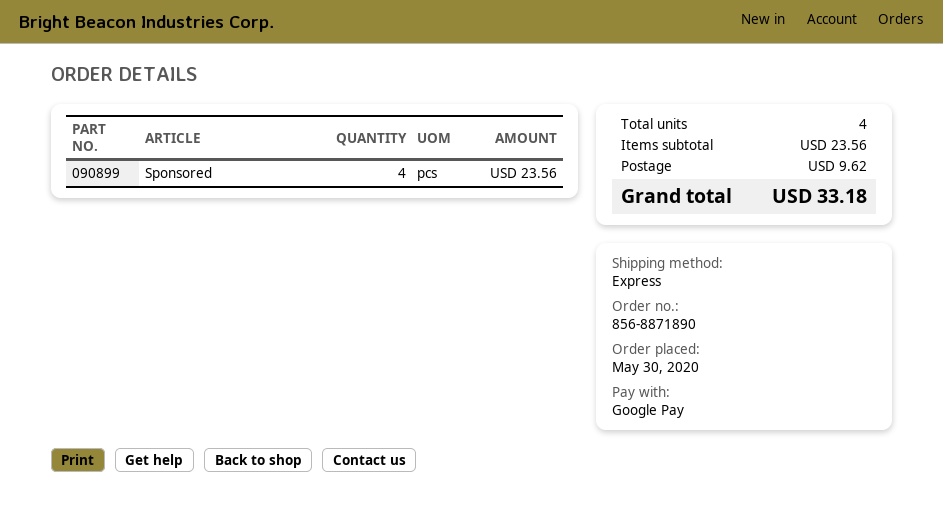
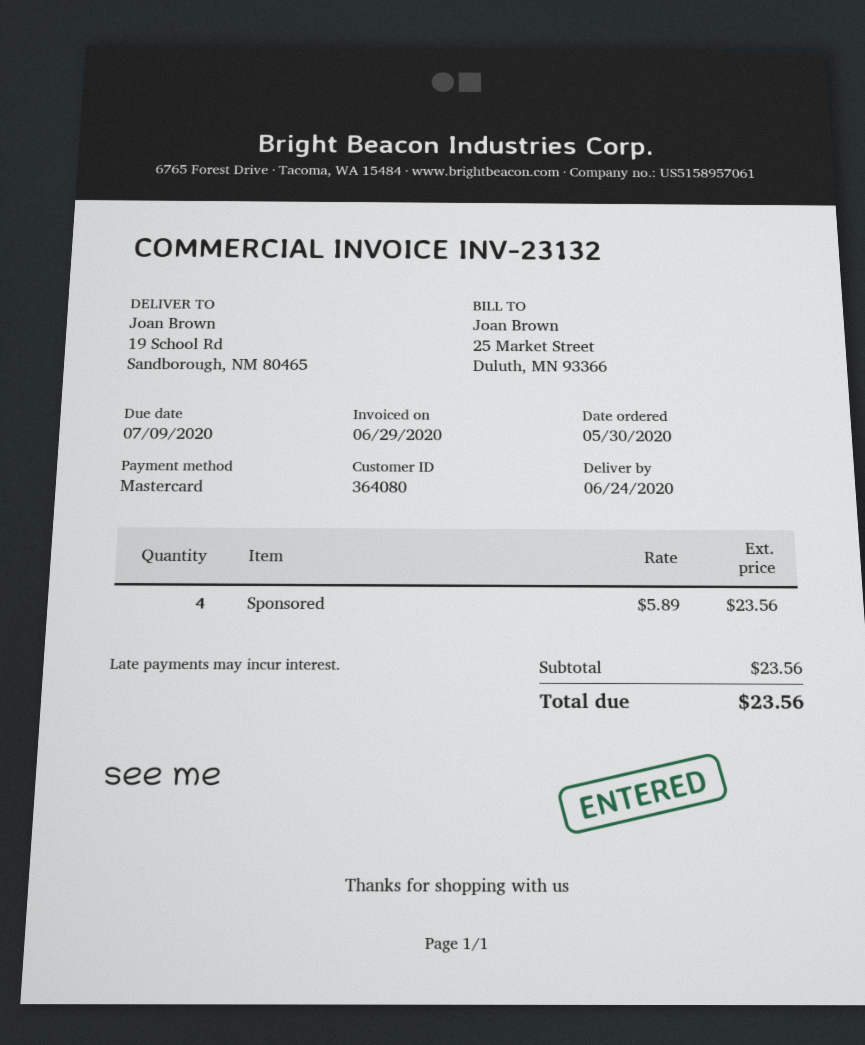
payment method: Google Pay -> Mastercard
shipping: 9.62 -> none
total: 33.18 -> 23.56

